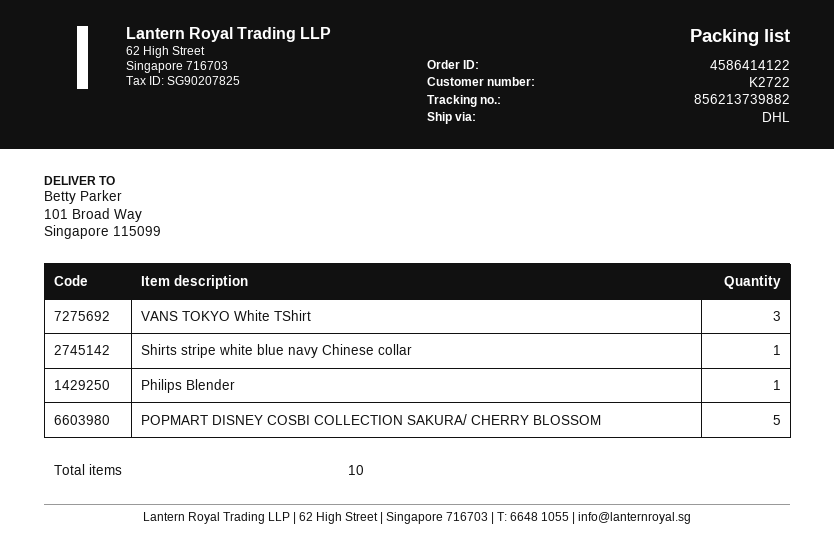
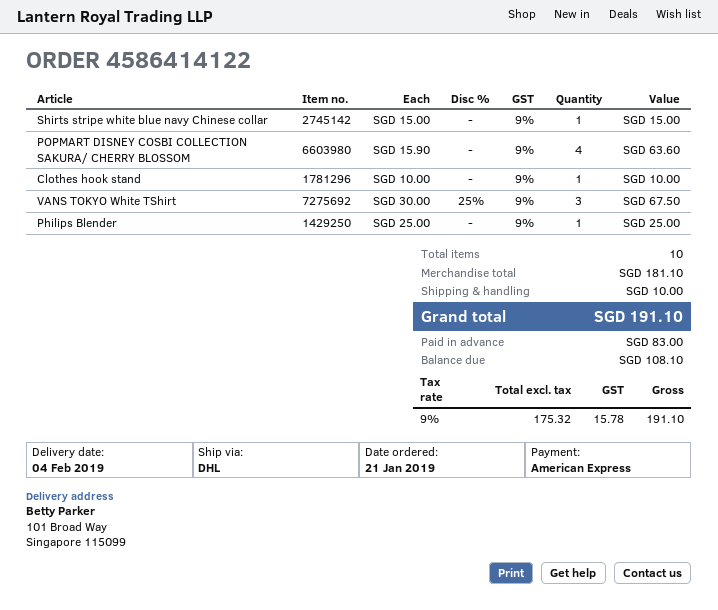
POPMART DISNEY COSBI COLLECTION SAKURA/ CHERRY BLOSSOM: 5 -> 4
Clothes hook stand: none -> 1

